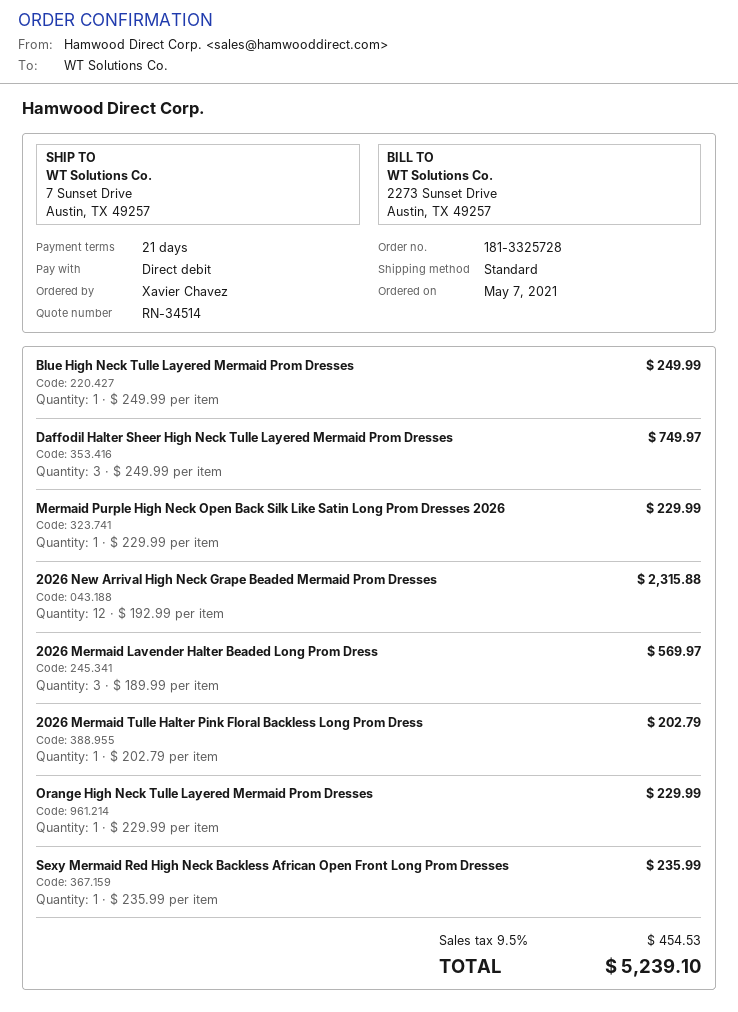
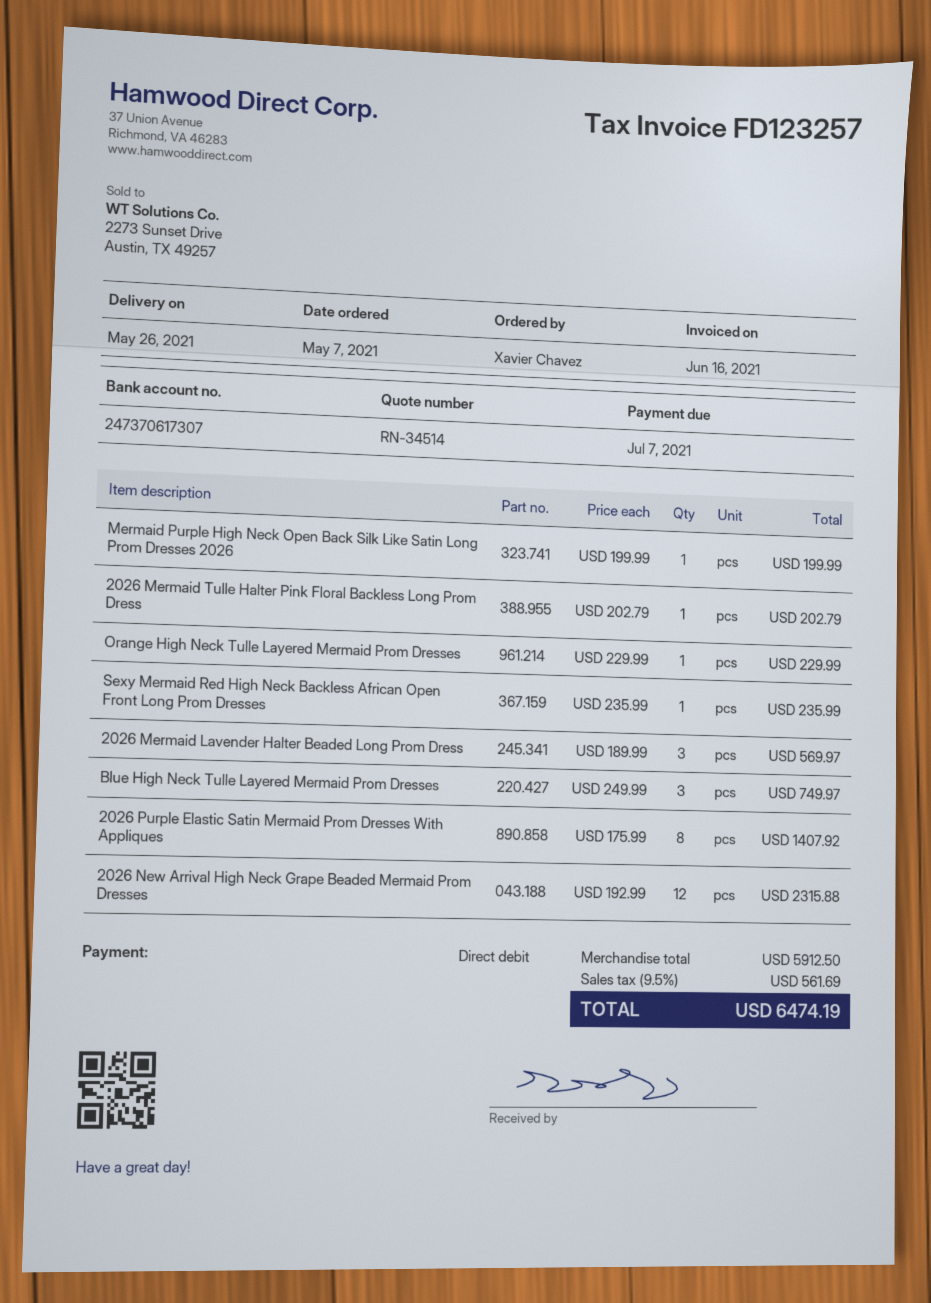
Blue High Neck Tulle Layered Mermaid Prom Dresses: 1 x 249.99 = 249.99 -> 3 x 249.99 = 749.97
Daffodil Halter Sheer High Neck Tulle Layered Mermaid Prom Dresses: 3 x 249.99 = 749.97 -> none
Mermaid Purple High Neck Open Back Silk Like Satin Long Prom Dresses 2026: 1 x 229.99 = 229.99 -> 1 x 199.99 = 199.99
2026 Purple Elastic Satin Mermaid Prom Dresses With Appliques: none -> 8 x 175.99 = 1407.92
tax: 9.5% = 454.53 -> 9.5% = 561.69
total: 5239.10 -> 6474.19

